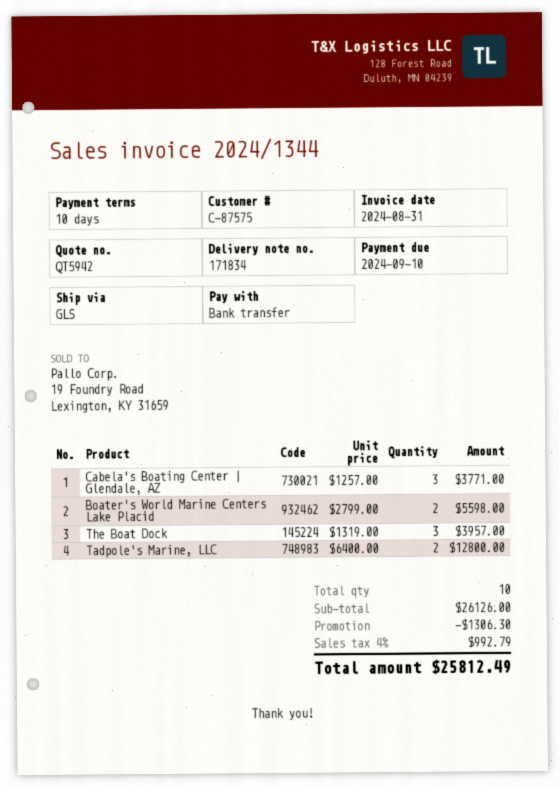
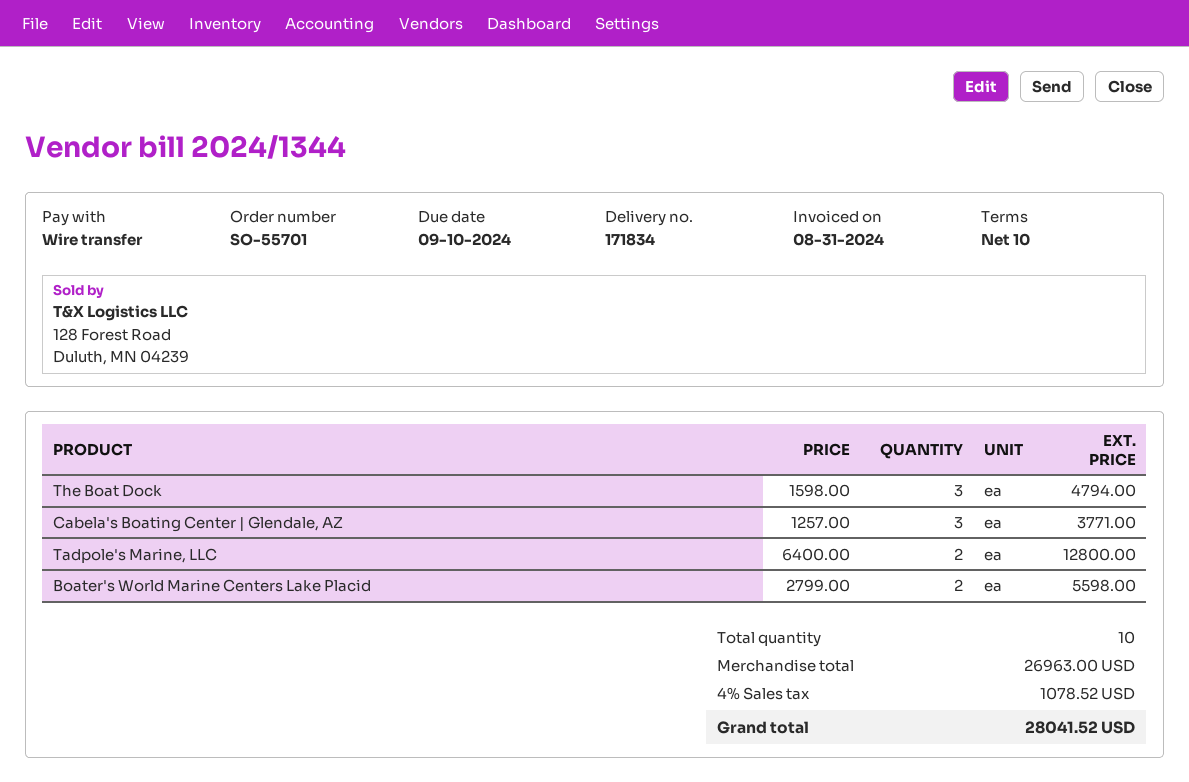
The Boat Dock: 3 x 1319.00 = 3957.00 -> 3 x 1598.00 = 4794.00
subtotal: 26126.00 -> 26963.00
discount: 1306.30 -> none
tax: 4% = 992.79 -> 4% = 1078.52
total: 25812.49 -> 28041.52

